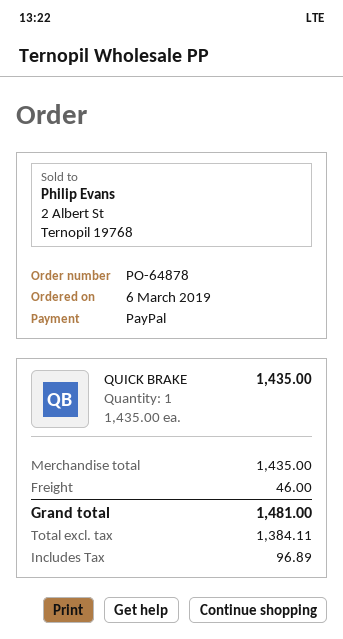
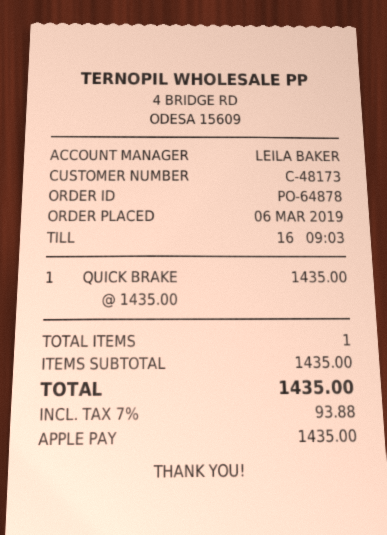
payment method: PayPal -> Apple Pay
shipping: 46.00 -> none
tax: 96.89 -> 93.88
total: 1481.00 -> 1435.00

